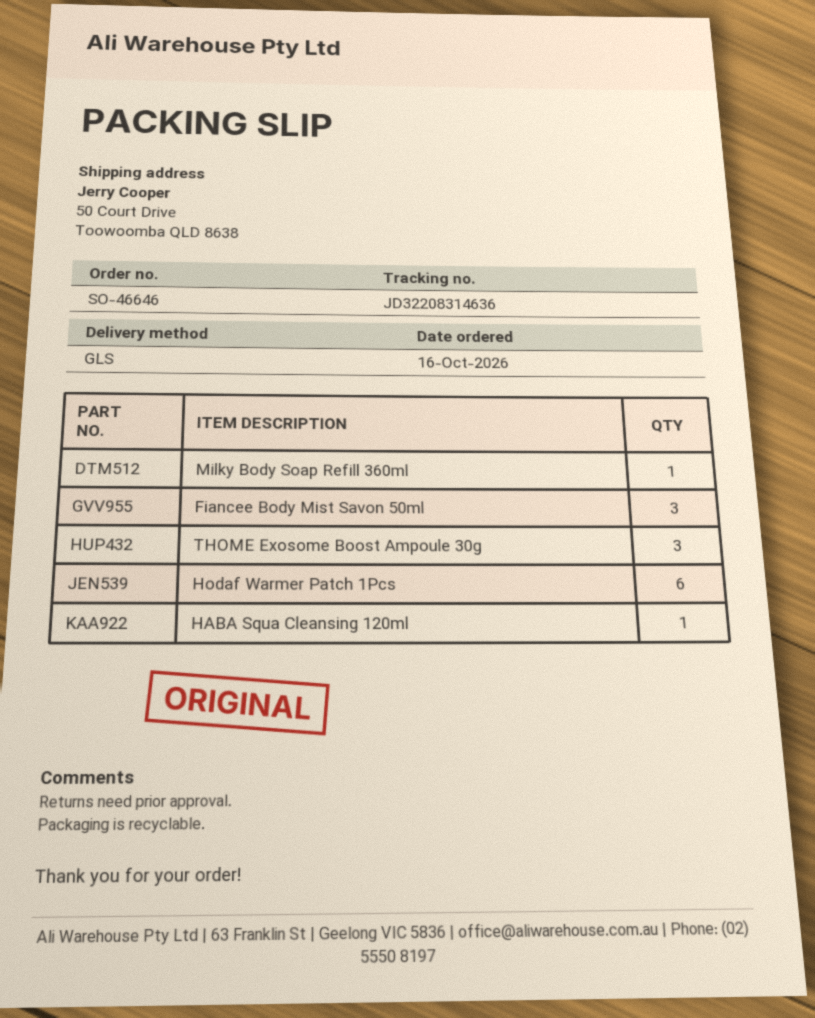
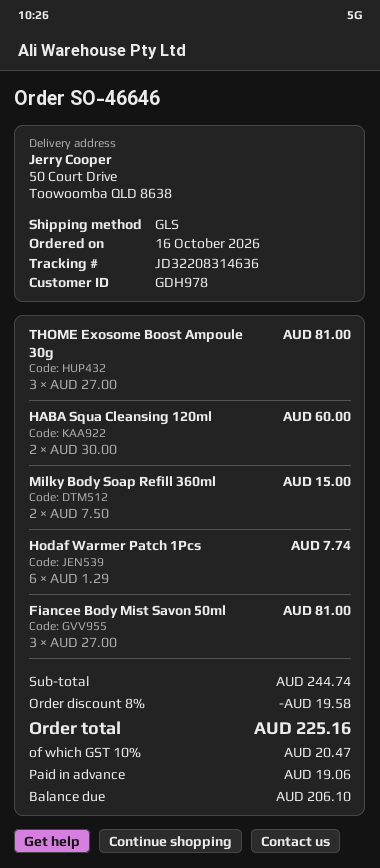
Milky Body Soap Refill 360ml: 1 -> 2
HABA Squa Cleansing 120ml: 1 -> 2

